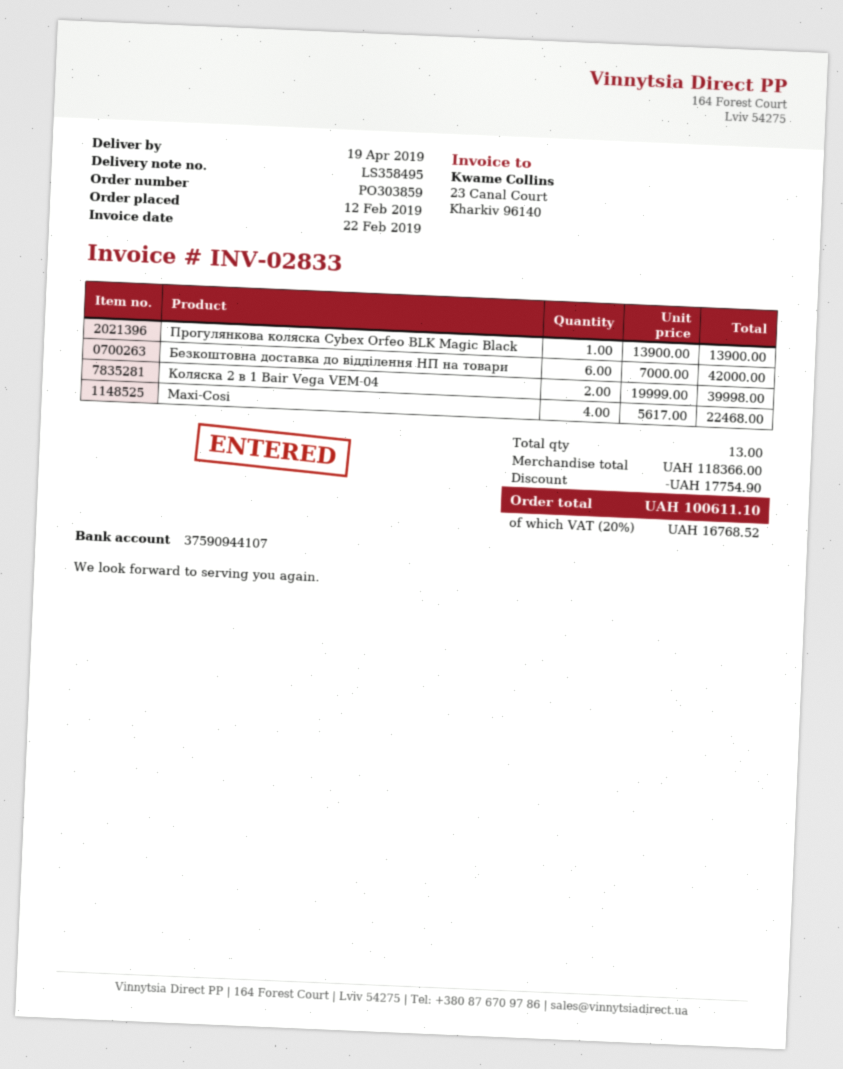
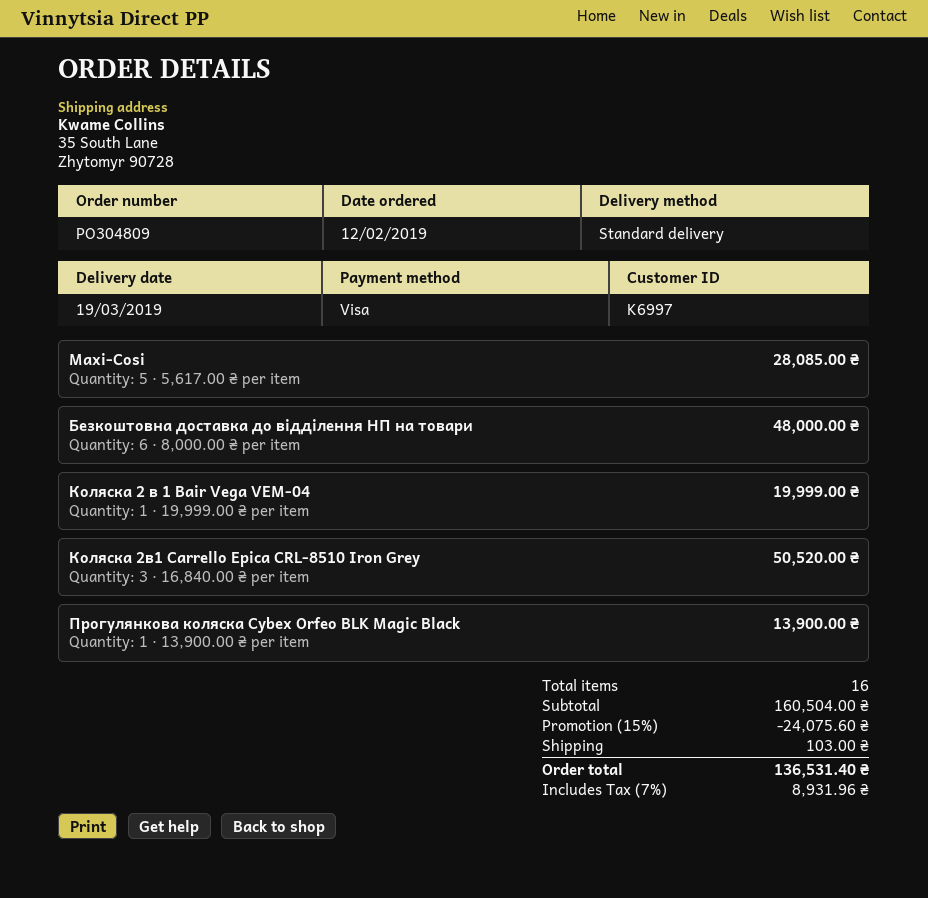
order number: PO303859 -> PO304809
delivery date: 2019-04-19 -> 2019-03-19
Безкоштовна доставка до відділення НП на товари: 6 x 7000.00 = 42000.00 -> 6 x 8000.00 = 48000.00
Коляска 2 в 1 Bair Vega VEM-04: 2 x 19999.00 = 39998.00 -> 1 x 19999.00 = 19999.00
Maxi-Cosi: 4 x 5617.00 = 22468.00 -> 5 x 5617.00 = 28085.00
Коляска 2в1 Carrello Epica CRL-8510 Iron Grey: none -> 3 x 16840.00 = 50520.00
total quantity: 13 -> 16
subtotal: 118366.00 -> 160504.00
discount: 17754.90 -> 24075.60
shipping: none -> 103.00
tax: 20% = 16768.52 -> 7% = 8931.96
total: 100611.10 -> 136531.40

